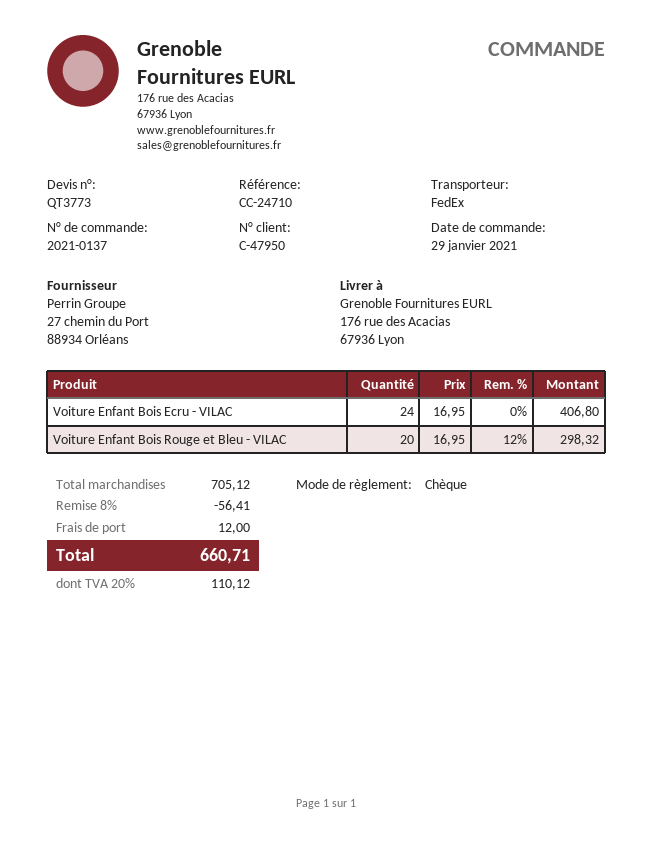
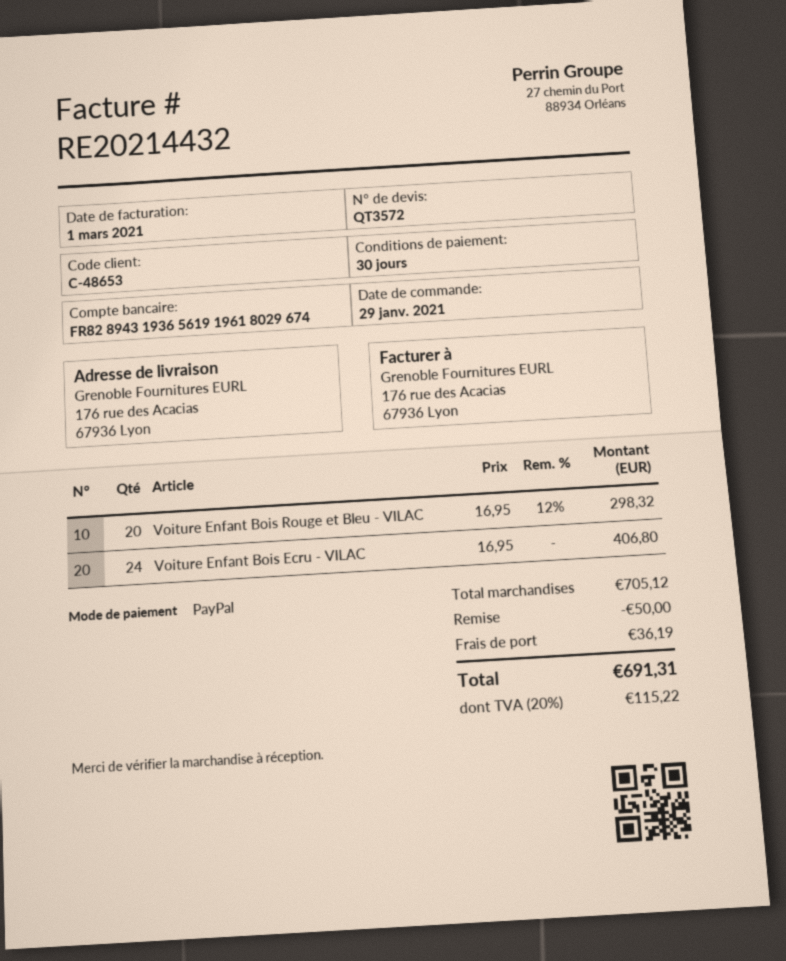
quote number: QT3773 -> QT3572
customer number: C-47950 -> C-48653
payment method: cheque -> PayPal
discount: 56.41 -> 50.00
shipping: 12.00 -> 36.19
tax: 20% = 110.12 -> 20% = 115.22
total: 660.71 -> 691.31

